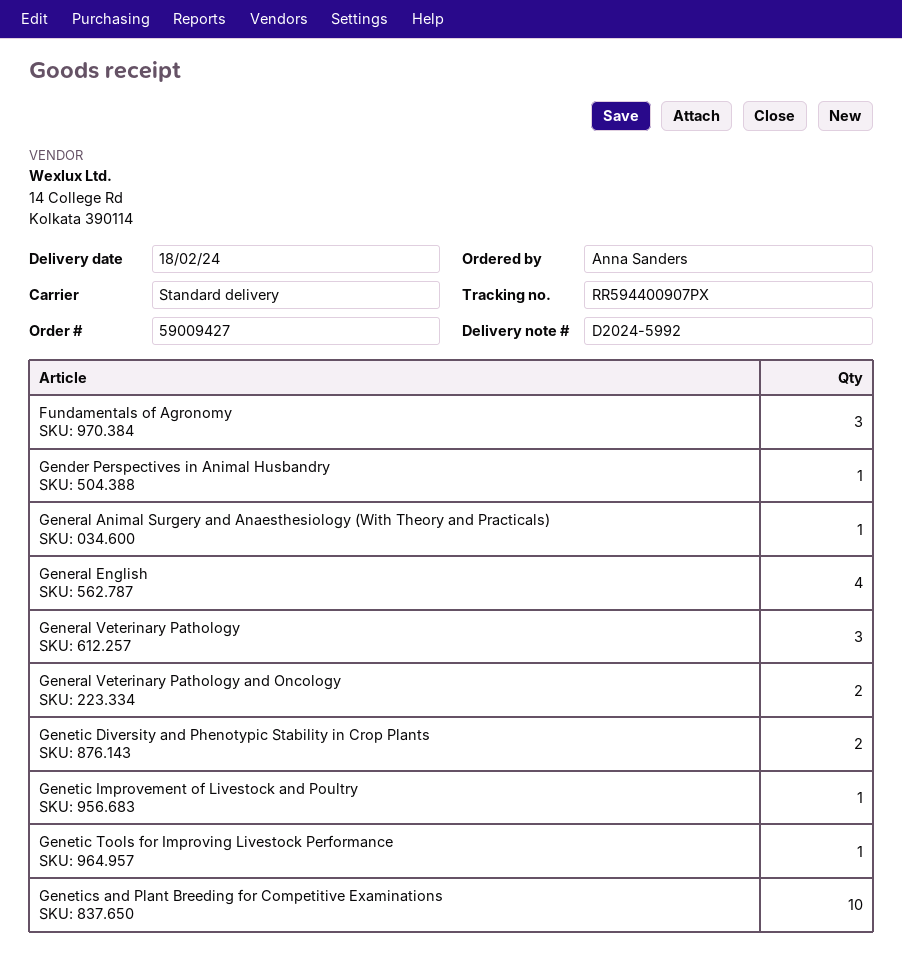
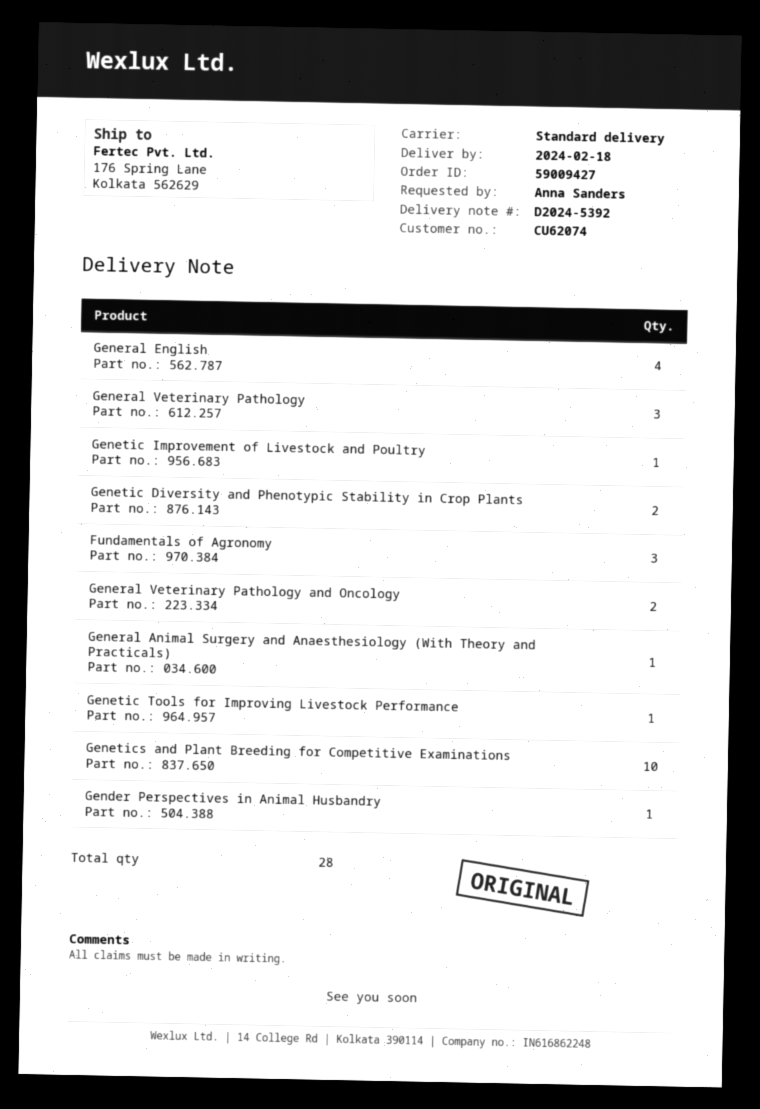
delivery note number: D2024-5992 -> D2024-5392

